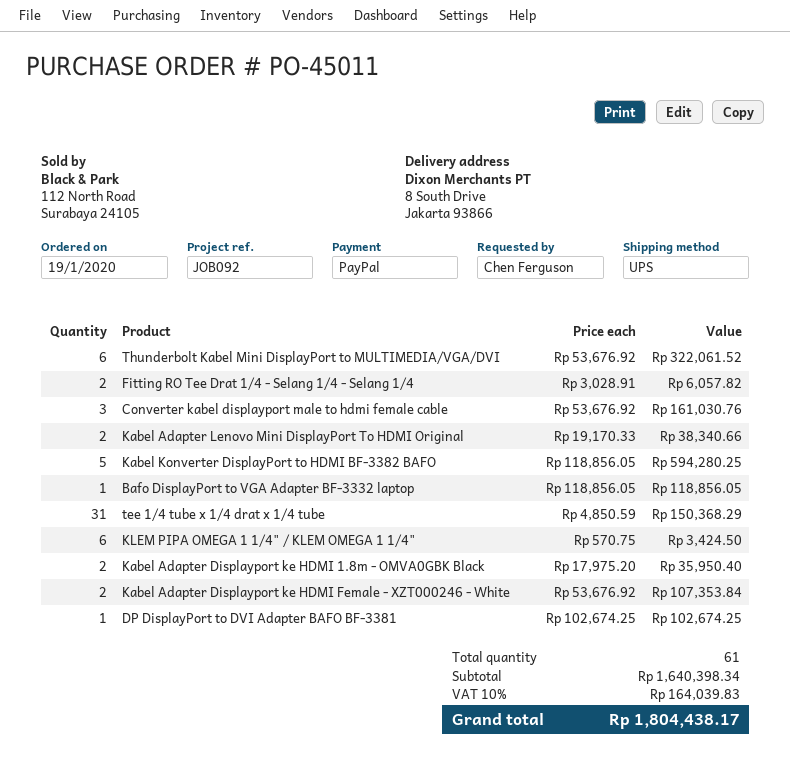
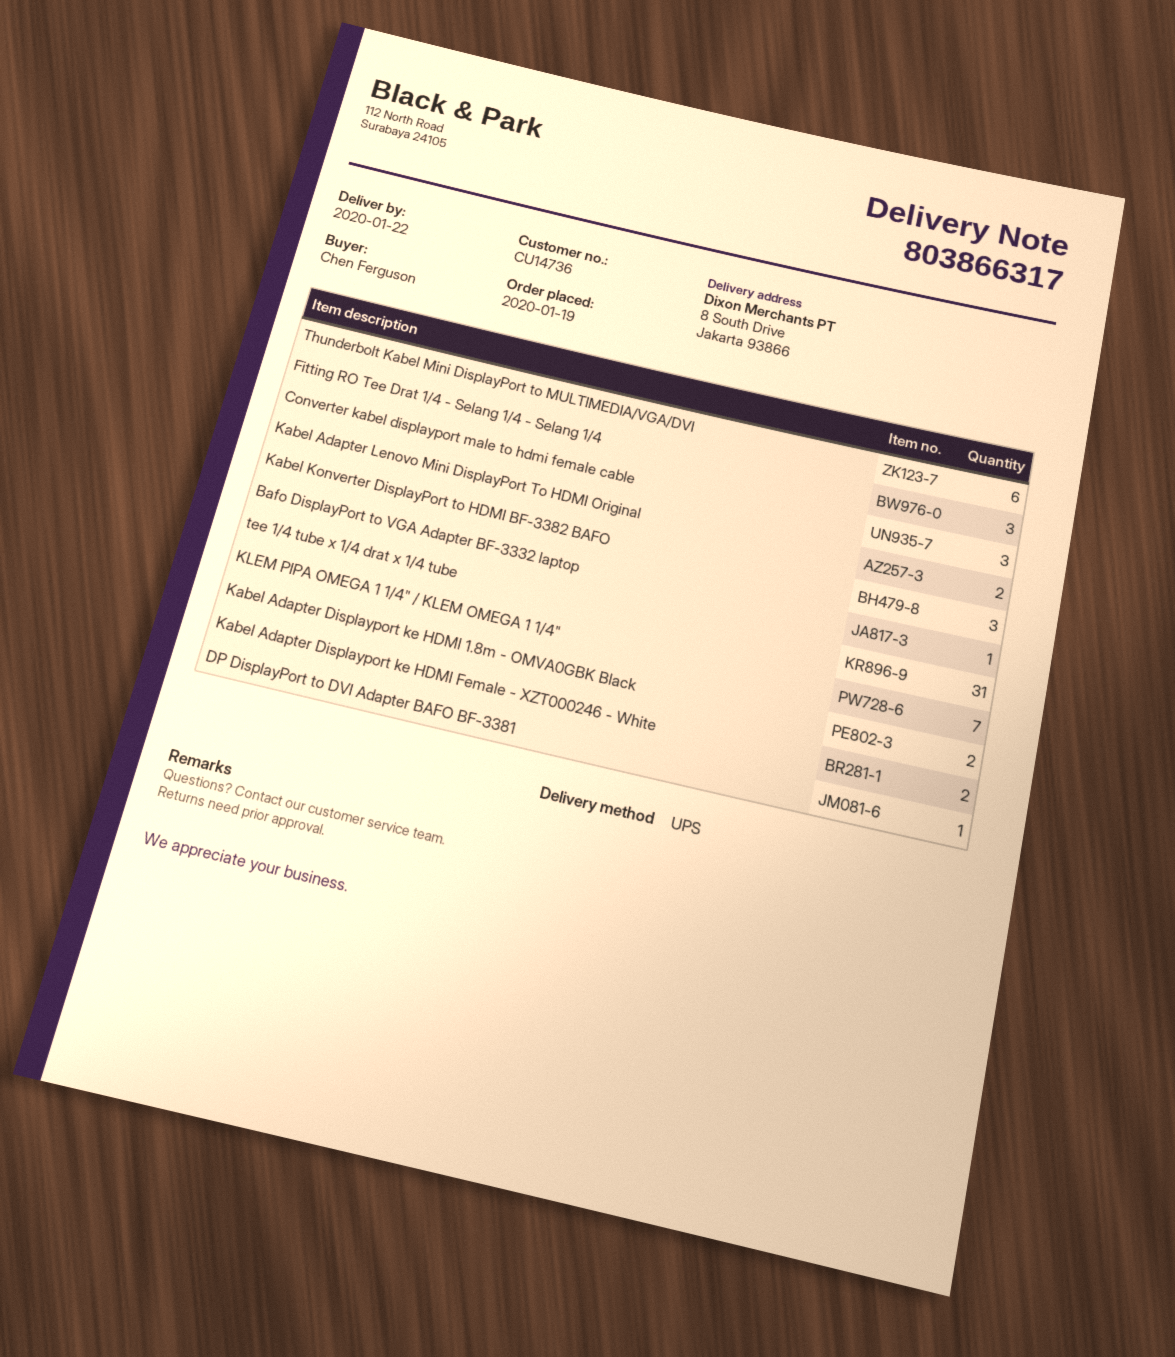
Fitting RO Tee Drat 1/4 - Selang 1/4 - Selang 1/4: 2 -> 3
Kabel Konverter DisplayPort to HDMI BF-3382 BAFO: 5 -> 3
KLEM PIPA OMEGA 1 1/4" / KLEM OMEGA 1 1/4": 6 -> 7

